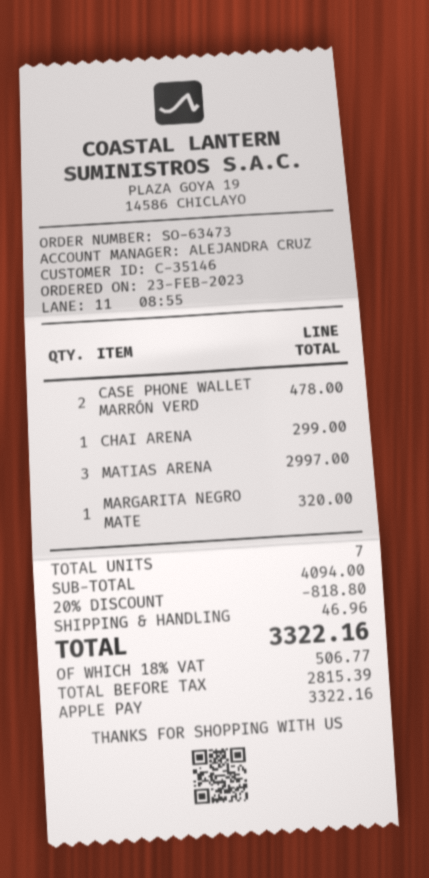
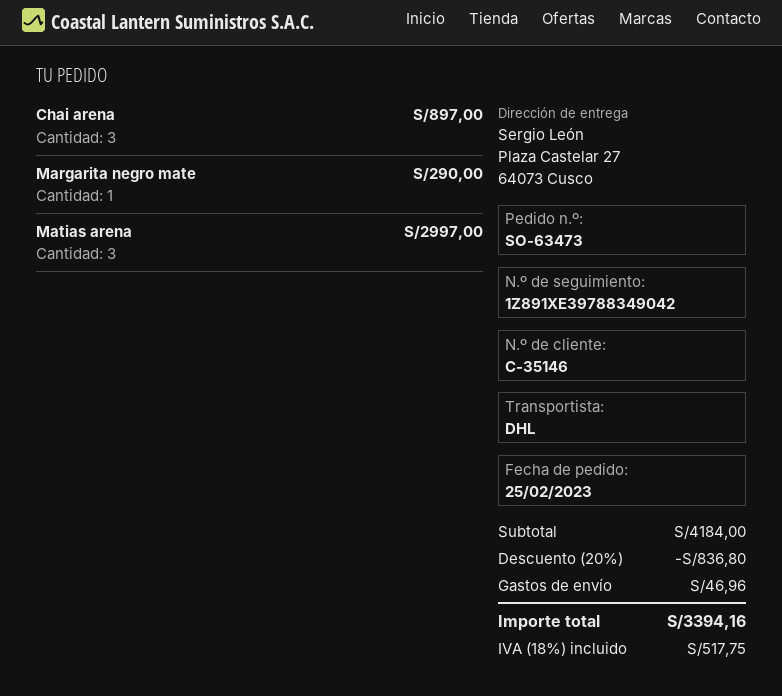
order date: 2023-02-23 -> 2023-02-25
CASE PHONE WALLET MARRÓN VERD: 2 for 478.00 -> none
CHAI ARENA: 1 for 299.00 -> 3 for 897.00
MARGARITA NEGRO MATE: 1 for 320.00 -> 1 for 290.00
subtotal: 4094.00 -> 4184.00
discount: 20% = 818.80 -> 20% = 836.80
tax: 18% = 506.77 -> 18% = 517.75
total: 3322.16 -> 3394.16

